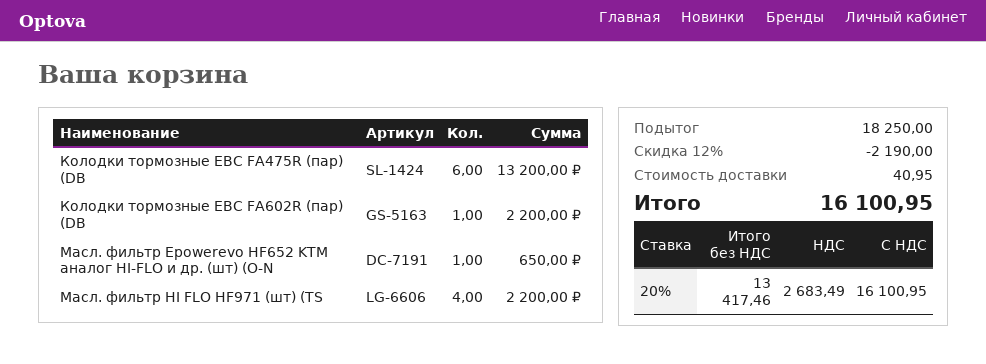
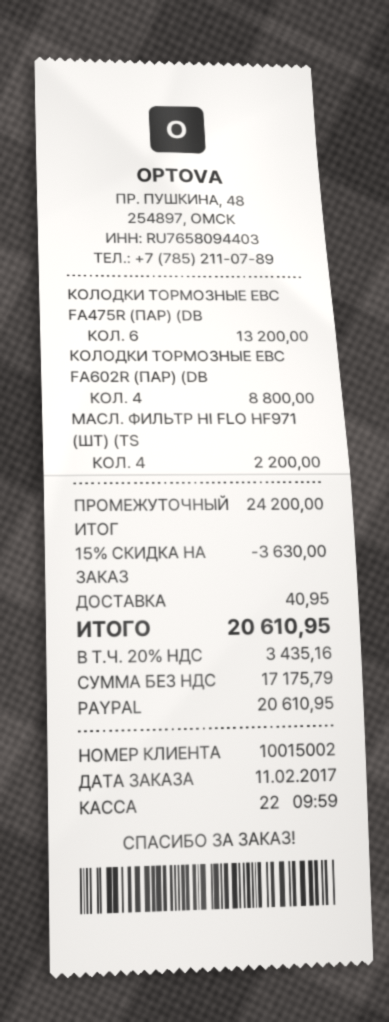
Колодки тормозные EBC FA602R (пар) (DB: 1 for 2200.00 -> 4 for 8800.00
Масл. фильтр Epowerevo HF652 KTM аналог HI-FLO и др. (шт) (O-N: 1 for 650.00 -> none
subtotal: 18250.00 -> 24200.00
discount: 12% = 2190.00 -> 15% = 3630.00
net: 13417.46 -> 17175.79
tax: 20% = 2683.49 -> 20% = 3435.16
total: 16100.95 -> 20610.95

